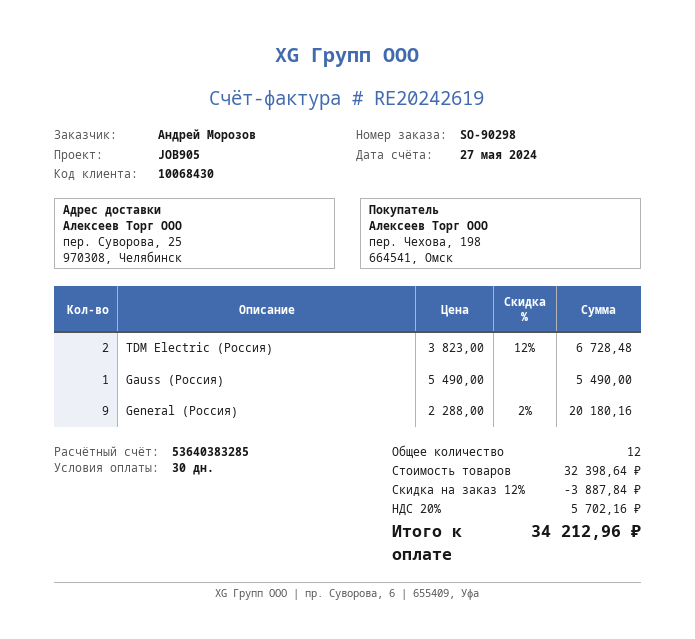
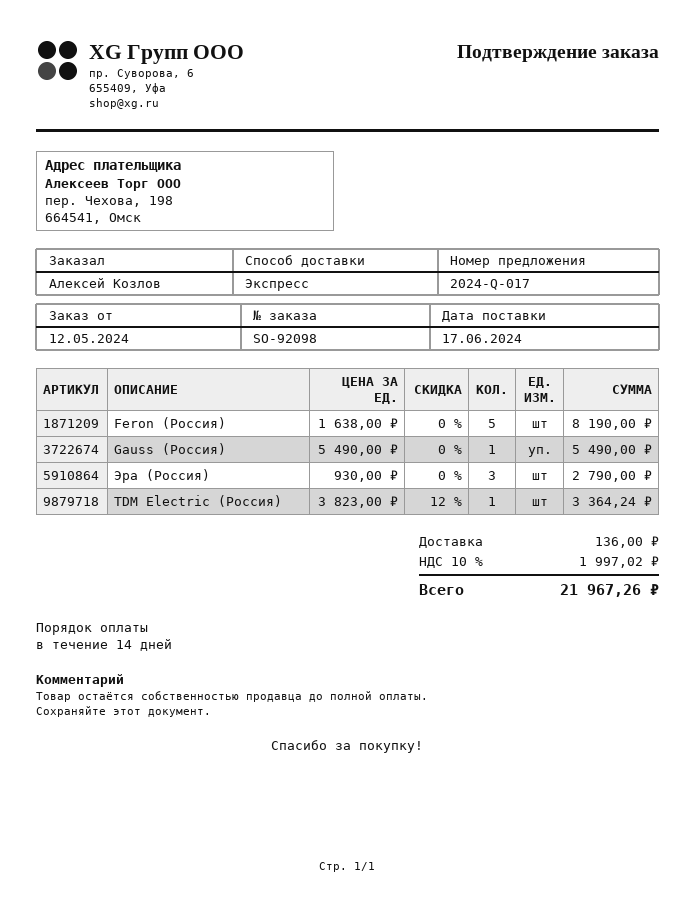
order number: SO-90298 -> SO-92098
payment terms: 30 days -> 14 days
ordered by: Андрей Морозов -> Алексей Козлов
TDM Electric (Россия): 2 x 3823.00 - 12% = 6728.48 -> 1 x 3823.00 - 12% = 3364.24
General (Россия): 9 x 2288.00 - 2% = 20180.16 -> none
Feron (Россия): none -> 5 x 1638.00 = 8190.00
Эра (Россия): none -> 3 x 930.00 = 2790.00
discount: 12% = 3887.84 -> none
shipping: none -> 136.00
tax: 20% = 5702.16 -> 10% = 1997.02
total: 34212.96 -> 21967.26

